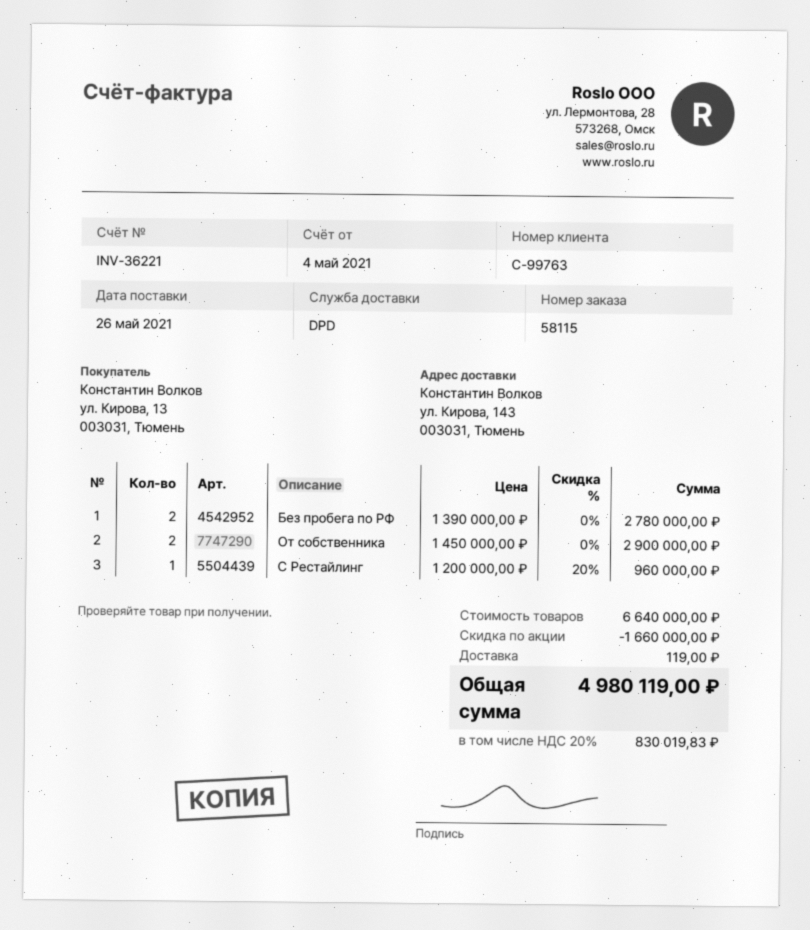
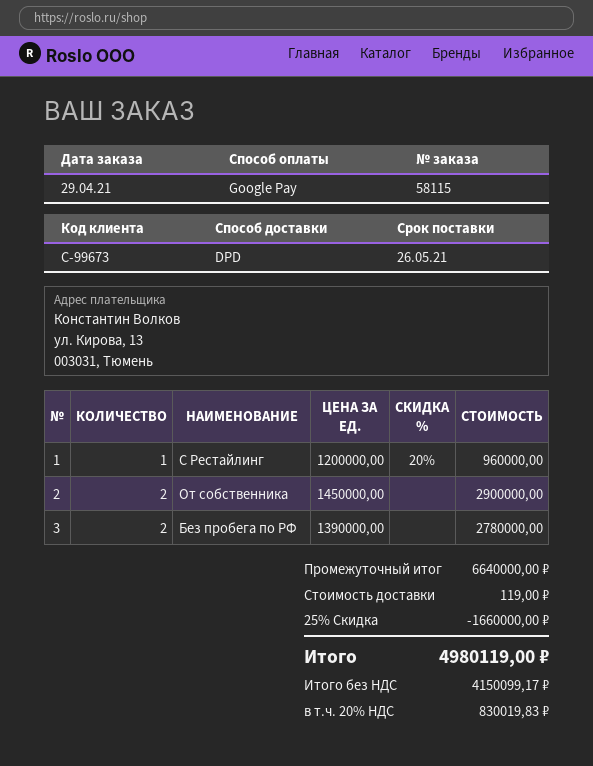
customer number: C-99763 -> C-99673

